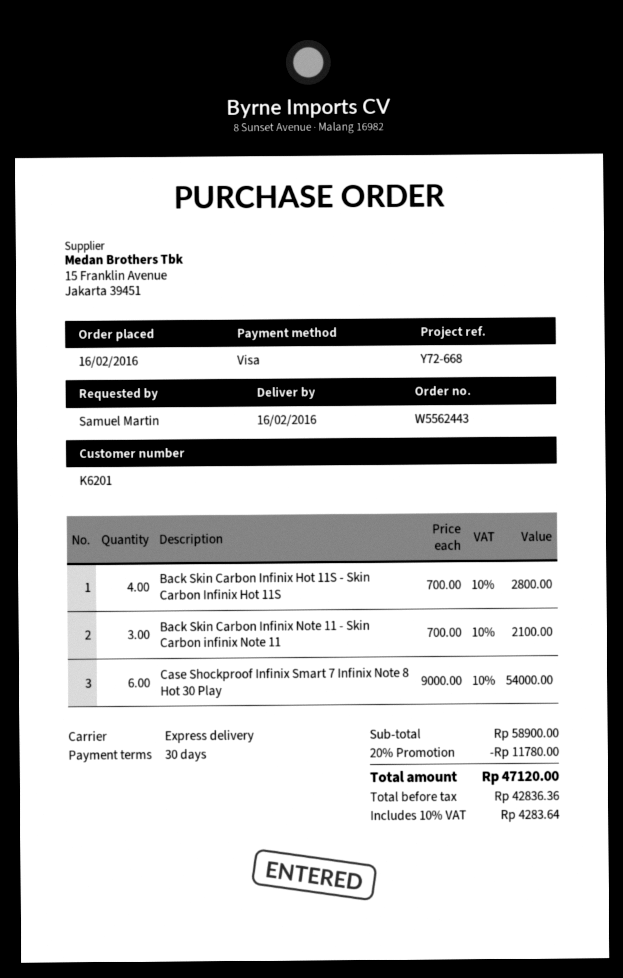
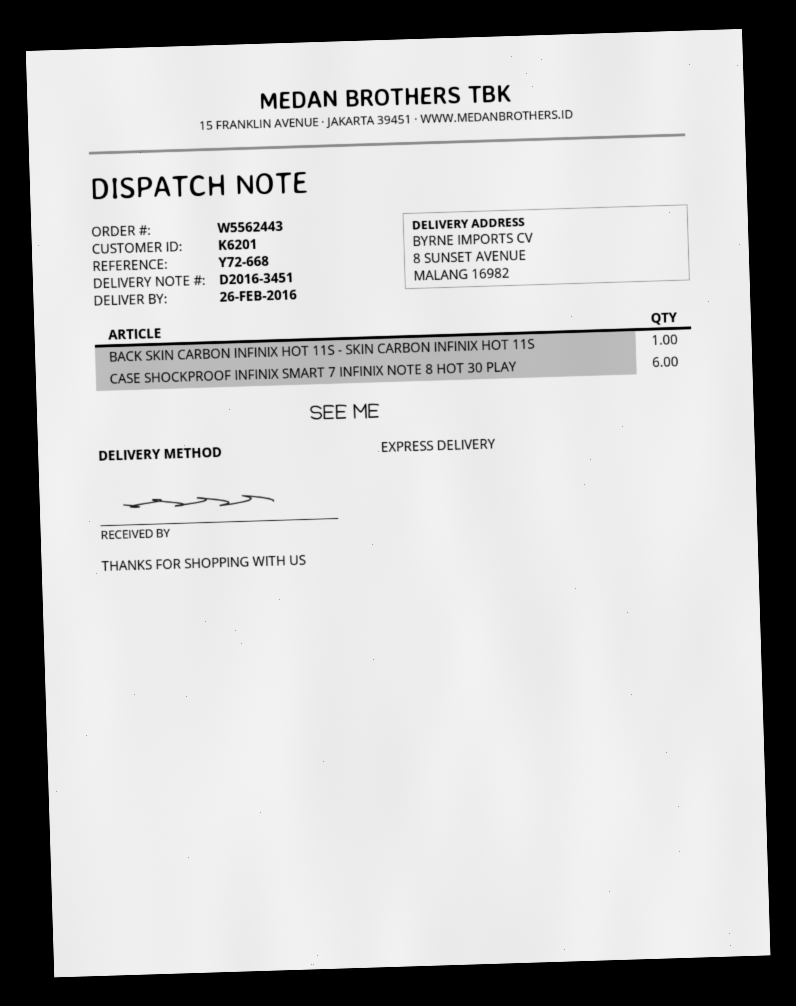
delivery date: 2016-02-16 -> 2016-02-26
Back Skin Carbon Infinix Hot 11S - Skin Carbon Infinix Hot 11S: 4 -> 1
Back Skin Carbon Infinix Note 11 - Skin Carbon infinix Note 11: 3 -> none

